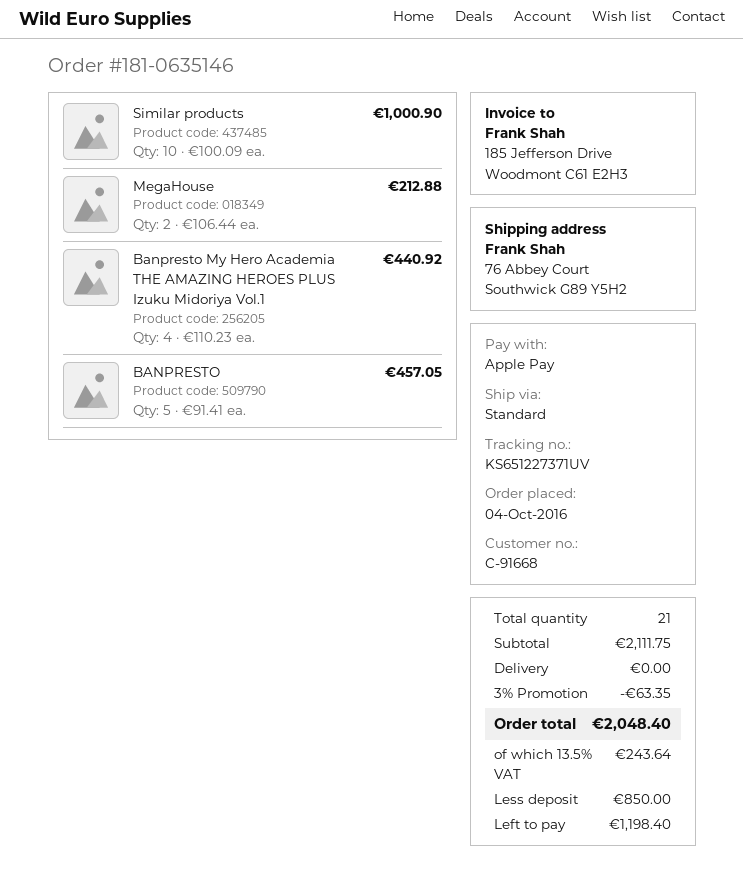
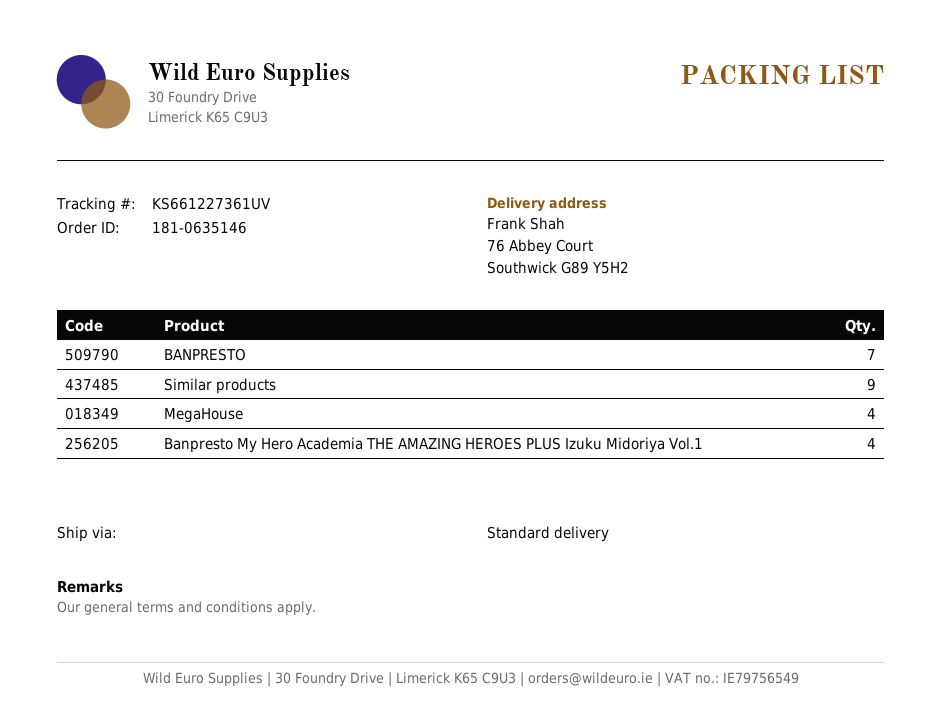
tracking number: KS651227371UV -> KS661227361UV
Similar products: 10 -> 9
MegaHouse: 2 -> 4
BANPRESTO: 5 -> 7

